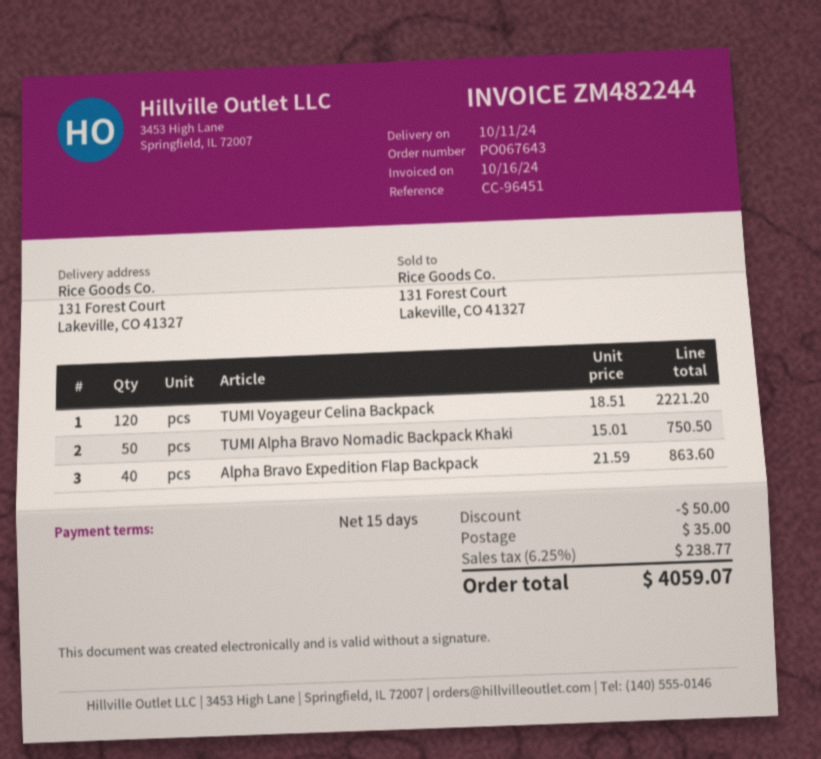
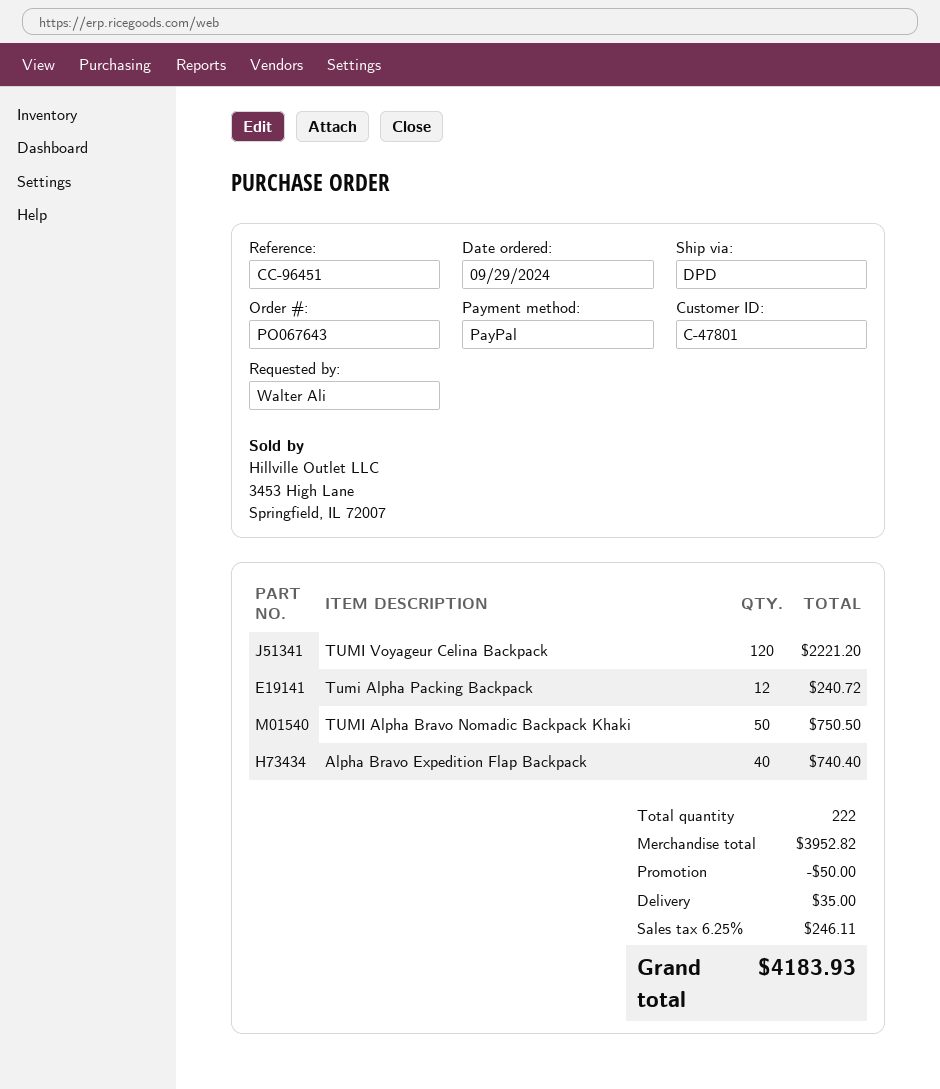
Alpha Bravo Expedition Flap Backpack: 40 for 863.60 -> 40 for 740.40
Tumi Alpha Packing Backpack: none -> 12 for 240.72
tax: 6.25% = 238.77 -> 6.25% = 246.11
total: 4059.07 -> 4183.93

